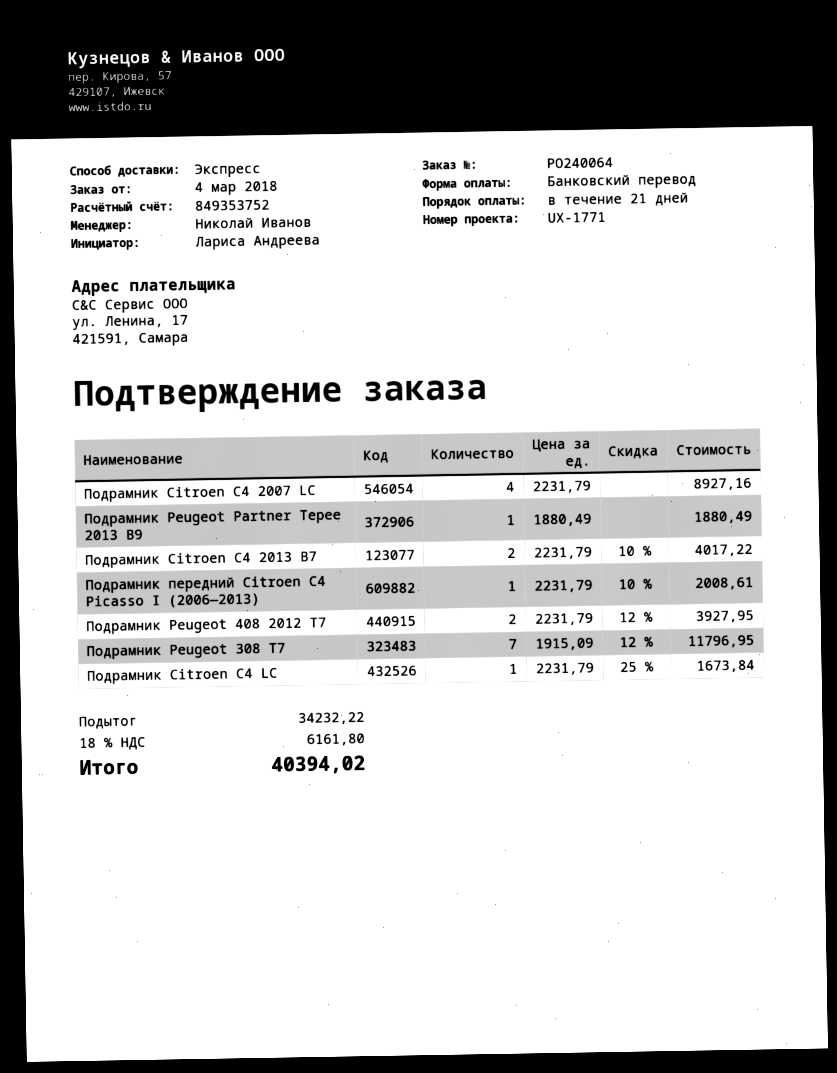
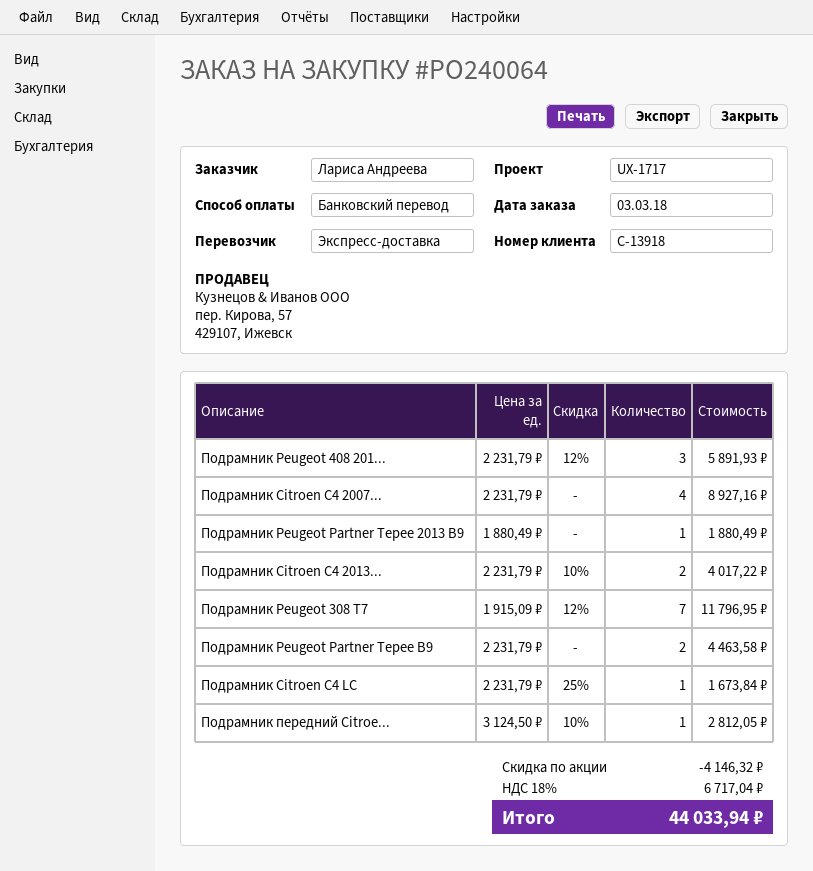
order date: 2018-03-04 -> 2018-03-03
reference: UX-1771 -> UX-1717
Подрамник передний Citroen C4 Picasso I (2006—2013): 1 x 2231.79 - 10% = 2008.61 -> 1 x 3124.50 - 10% = 2812.05
Подрамник Peugeot 408 2012 T7: 2 x 2231.79 - 12% = 3927.95 -> 3 x 2231.79 - 12% = 5891.93
Подрамник Peugeot Partner Tepee B9: none -> 2 x 2231.79 = 4463.58
discount: none -> 4146.32
tax: 18% = 6161.80 -> 18% = 6717.04
total: 40394.02 -> 44033.94

